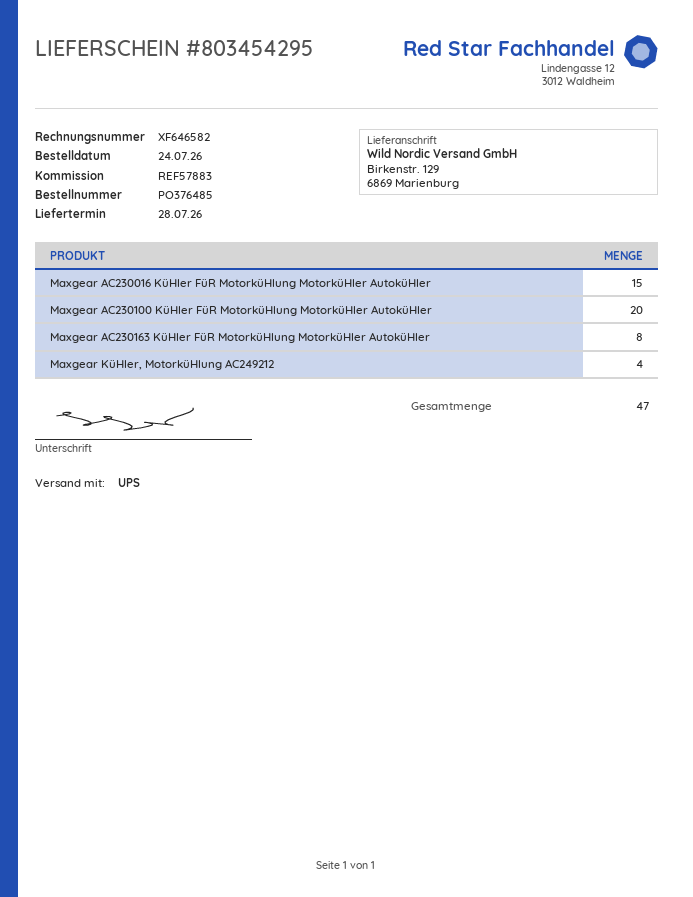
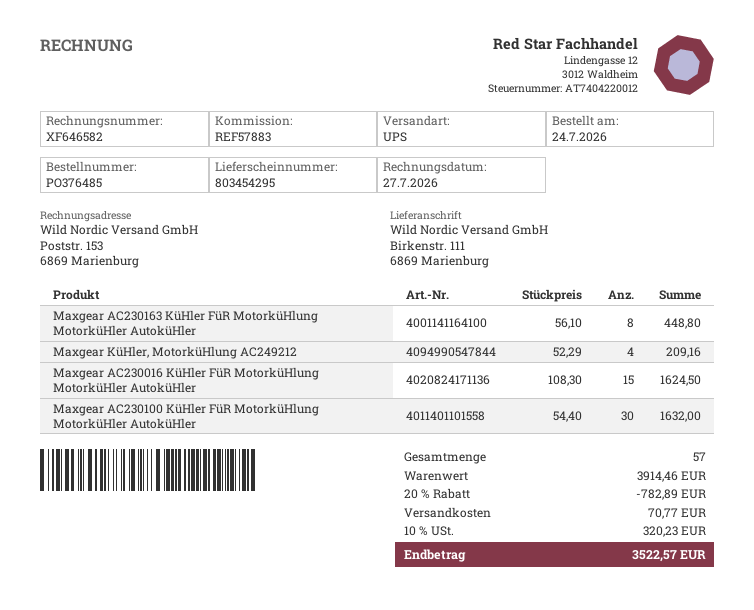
ship to: Birkenstr. 129, 6869 Marienburg -> Birkenstr. 111, 6869 Marienburg
Maxgear AC230100 KüHler FüR MotorküHlung MotorküHler AutoküHler: 20 -> 30
total quantity: 47 -> 57

